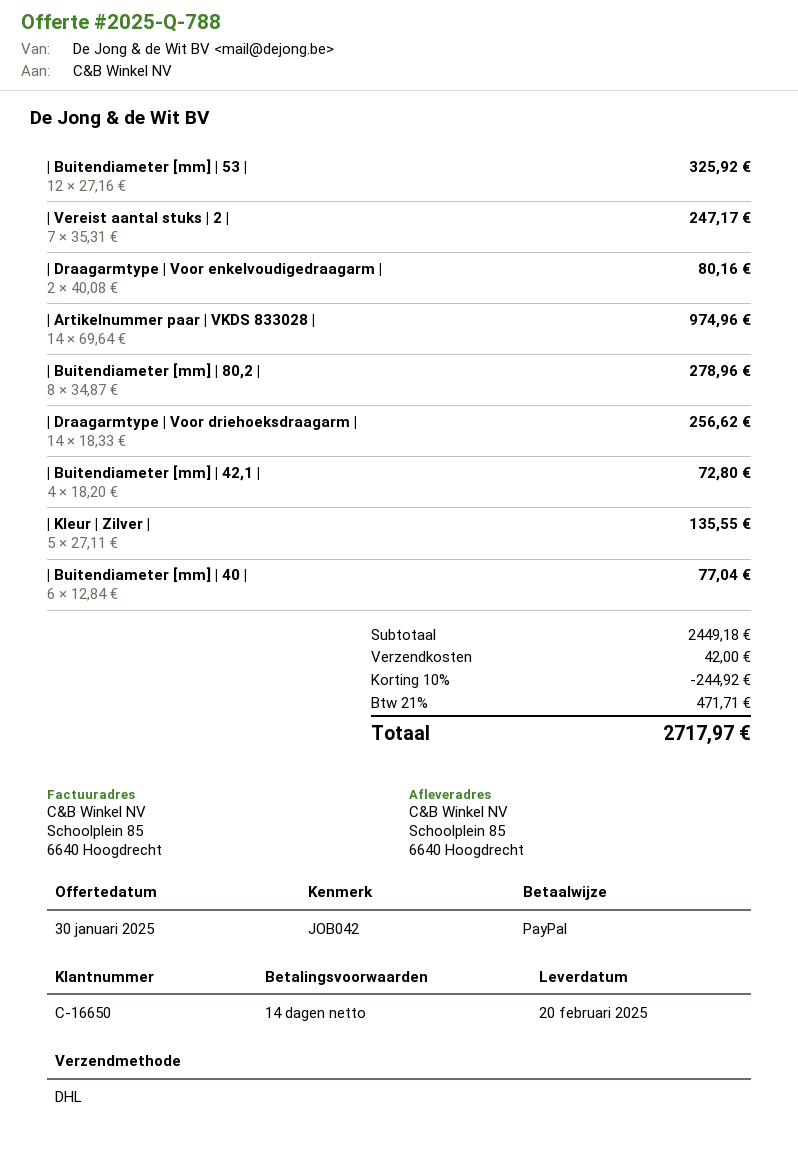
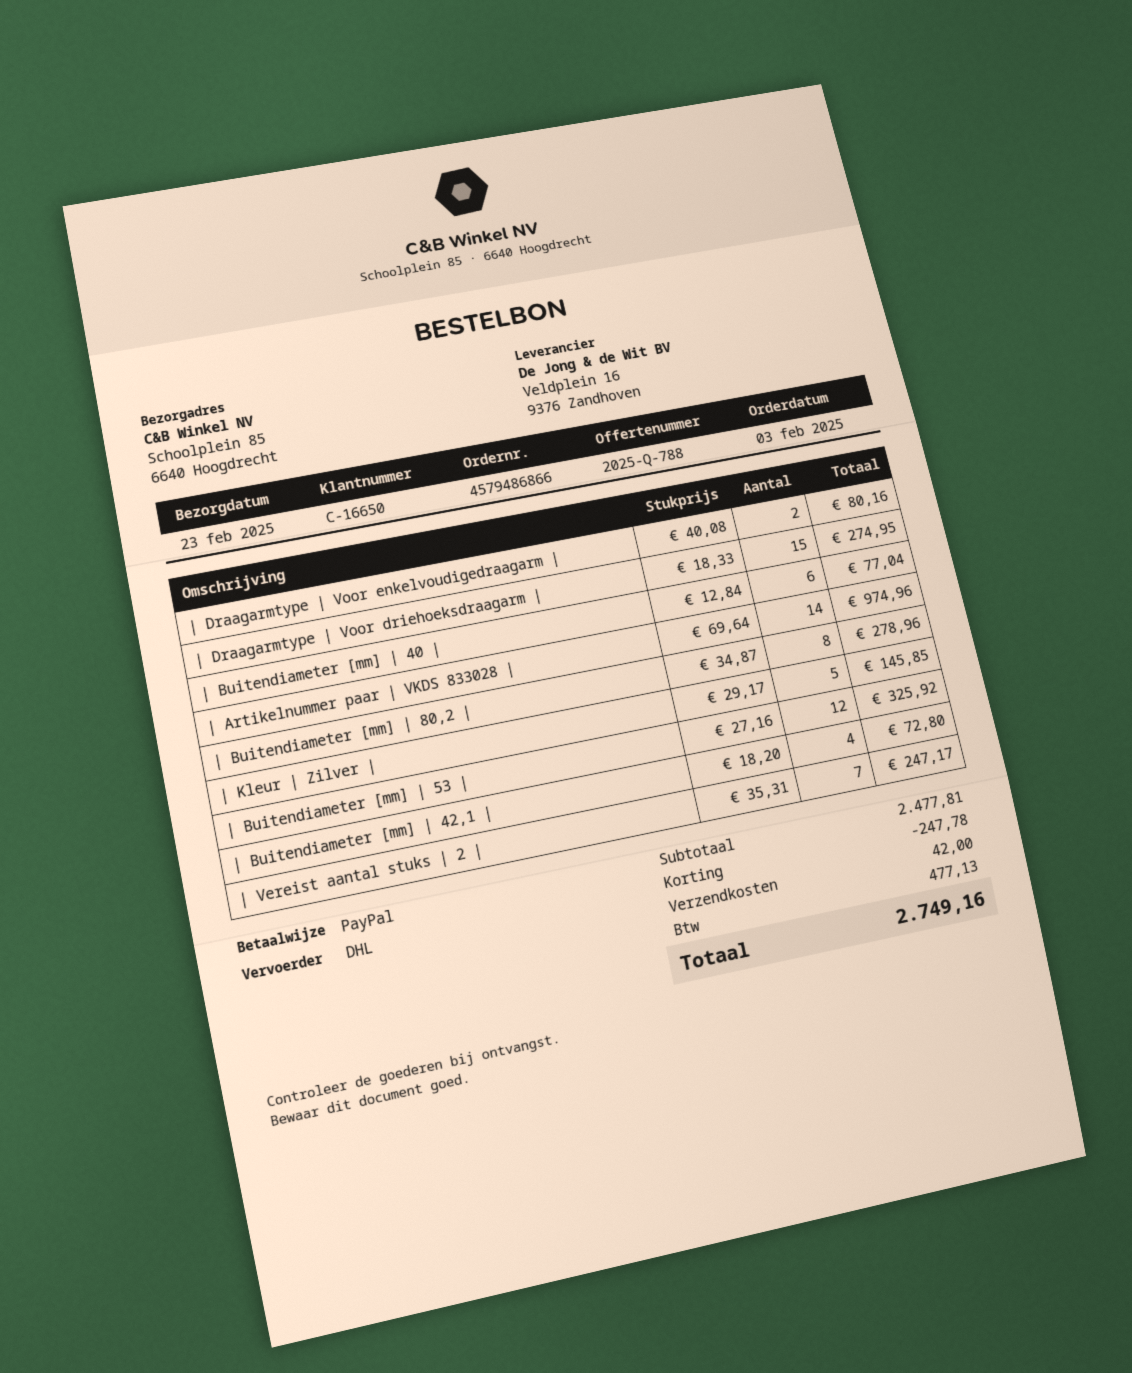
delivery date: 2025-02-20 -> 2025-02-23
| Draagarmtype | Voor driehoeksdraagarm |: 14 x 18.33 = 256.62 -> 15 x 18.33 = 274.95
| Kleur | Zilver |: 5 x 27.11 = 135.55 -> 5 x 29.17 = 145.85
subtotal: 2449.18 -> 2477.81
discount: 244.92 -> 247.78
tax: 471.71 -> 477.13
total: 2717.97 -> 2749.16

